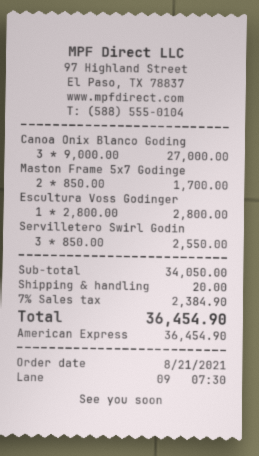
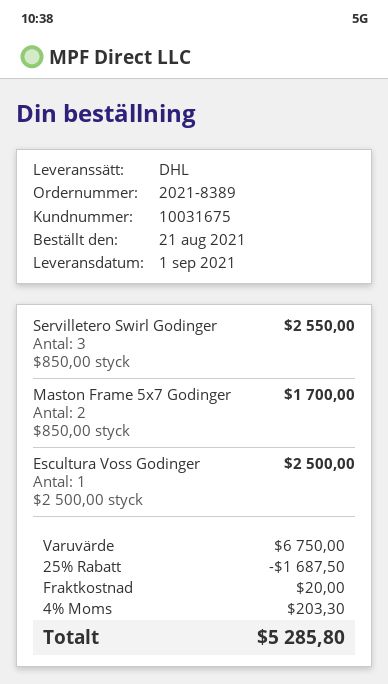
Canoa Onix Blanco Goding: 3 x 9000.00 = 27000.00 -> none
Escultura Voss Godinger: 1 x 2800.00 = 2800.00 -> 1 x 2500.00 = 2500.00
subtotal: 34050.00 -> 6750.00
discount: none -> 25% = 1687.50
tax: 7% = 2384.90 -> 4% = 203.30
total: 36454.90 -> 5285.80

